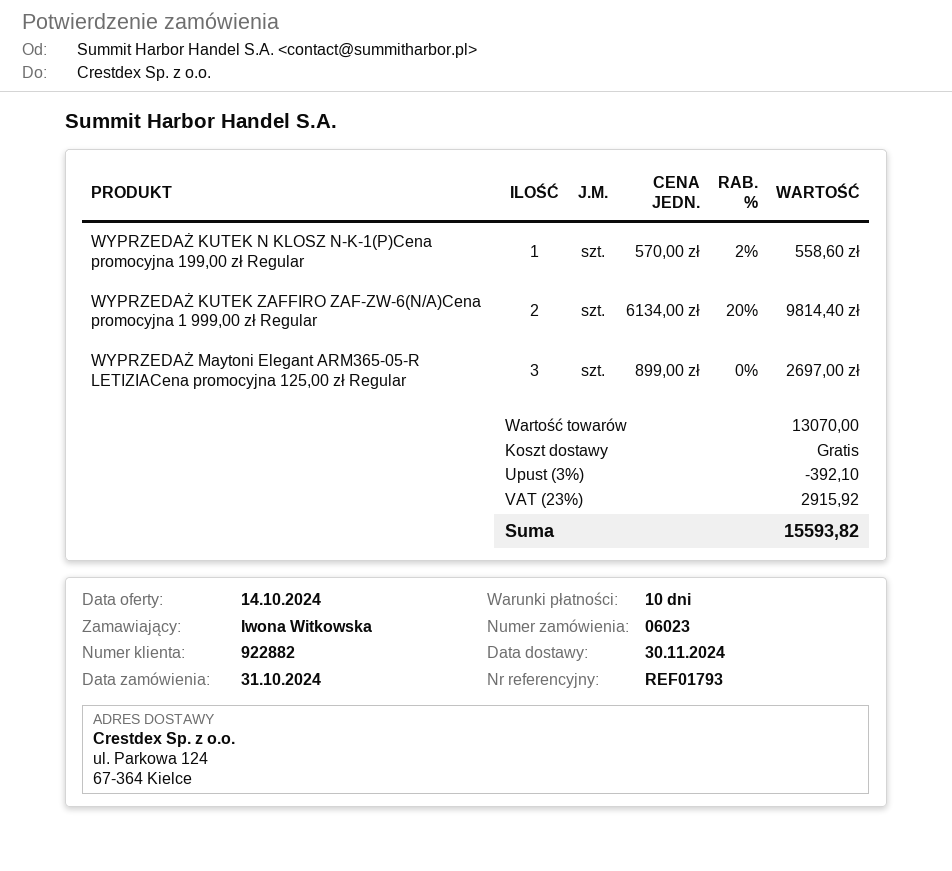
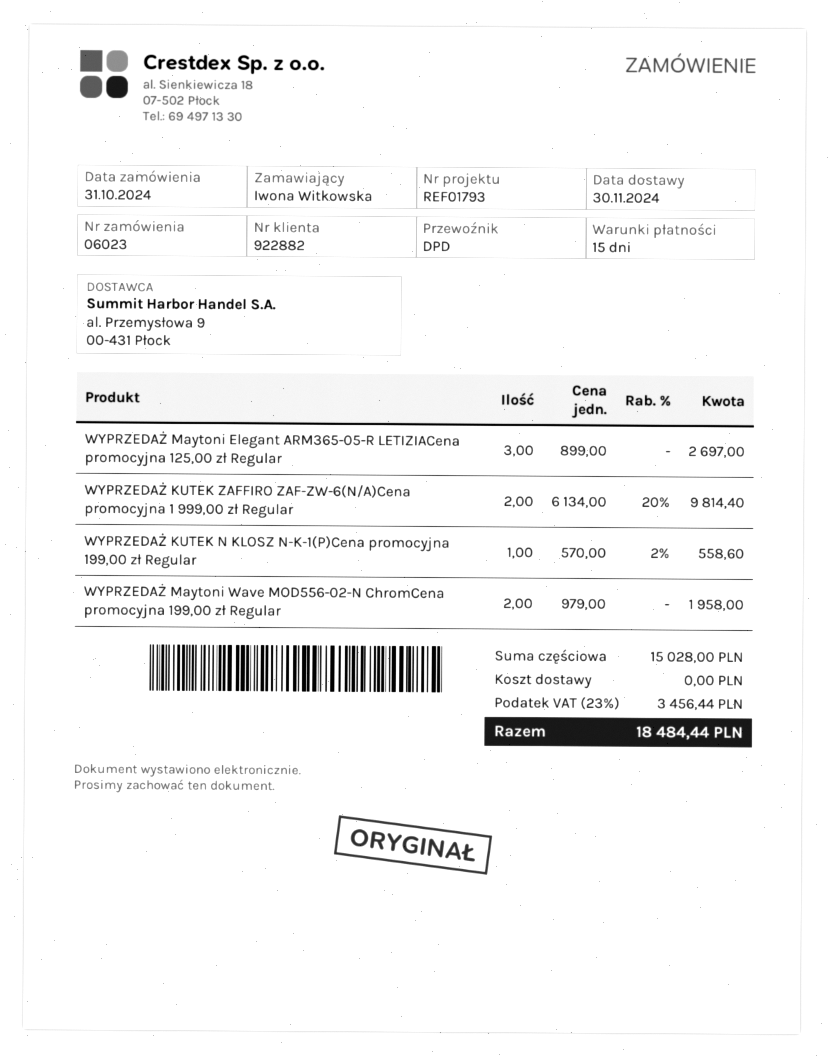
payment terms: 10 days -> 15 days
WYPRZEDAŻ Maytoni Wave MOD556-02-N ChromCena promocyjna 199,00 zł Regular: none -> 2 x 979.00 = 1958.00
subtotal: 13070.00 -> 15028.00
discount: 3% = 392.10 -> none
tax: 23% = 2915.92 -> 23% = 3456.44
total: 15593.82 -> 18484.44

